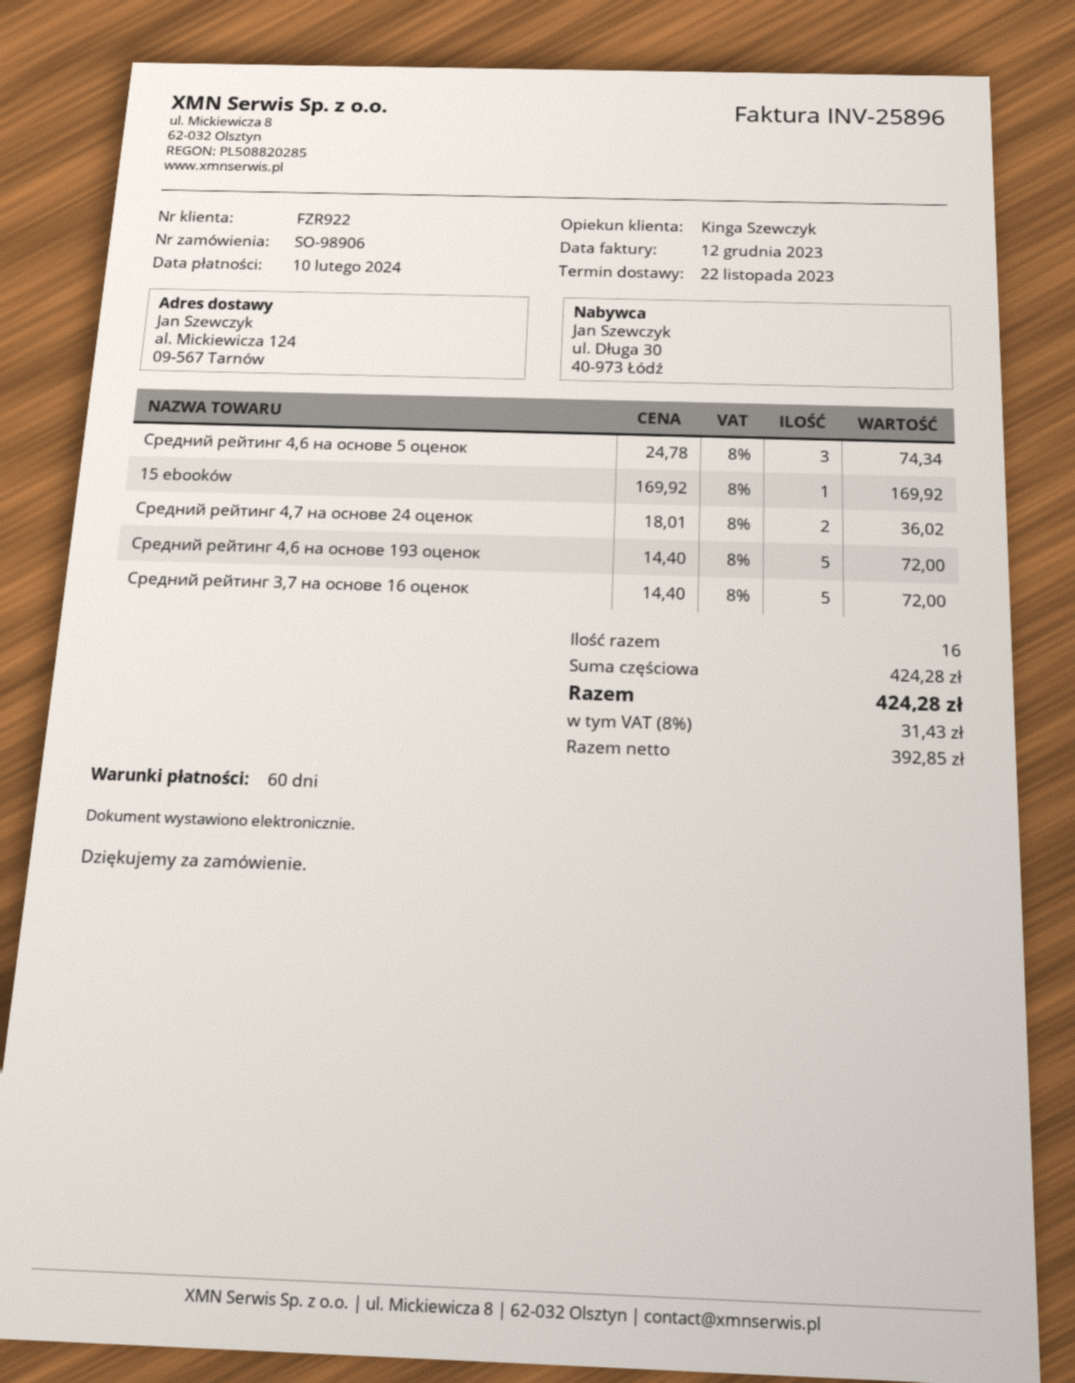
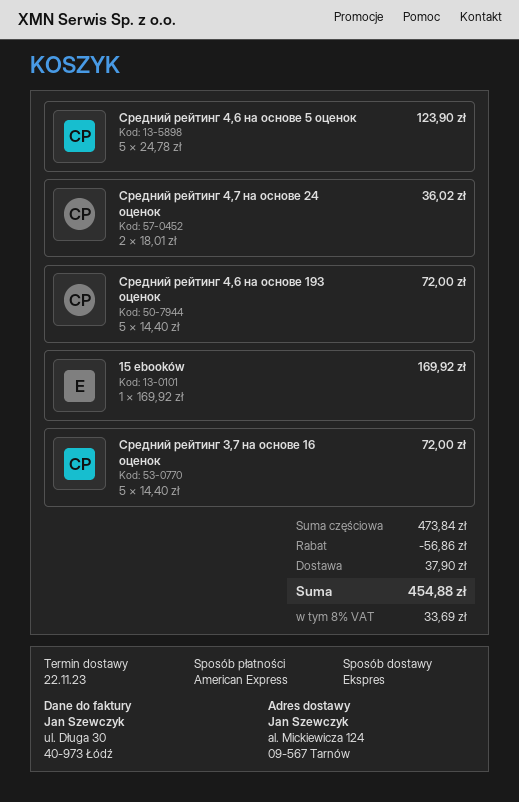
Средний рейтинг 4,6 на основе 5 оценок: 3 x 24.78 = 74.34 -> 5 x 24.78 = 123.90
subtotal: 424.28 -> 473.84
discount: none -> 56.86
shipping: none -> 37.90
tax: 8% = 31.43 -> 8% = 33.69
total: 424.28 -> 454.88

